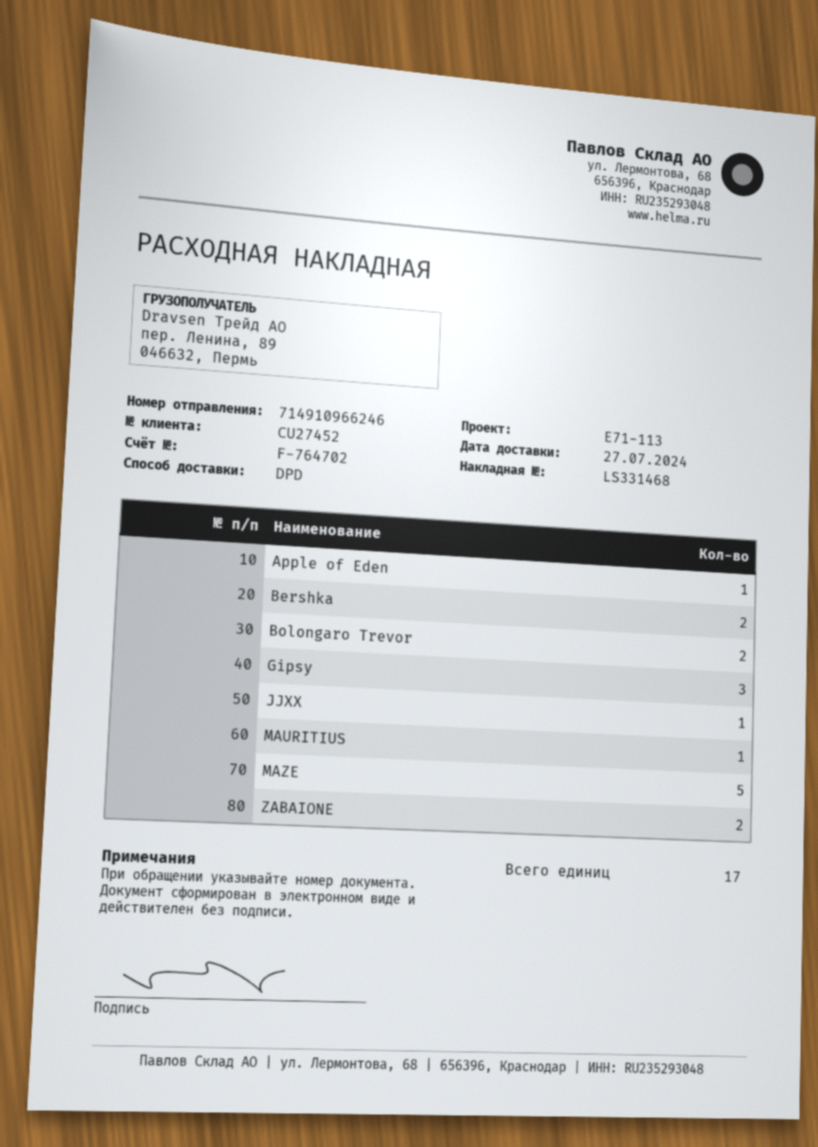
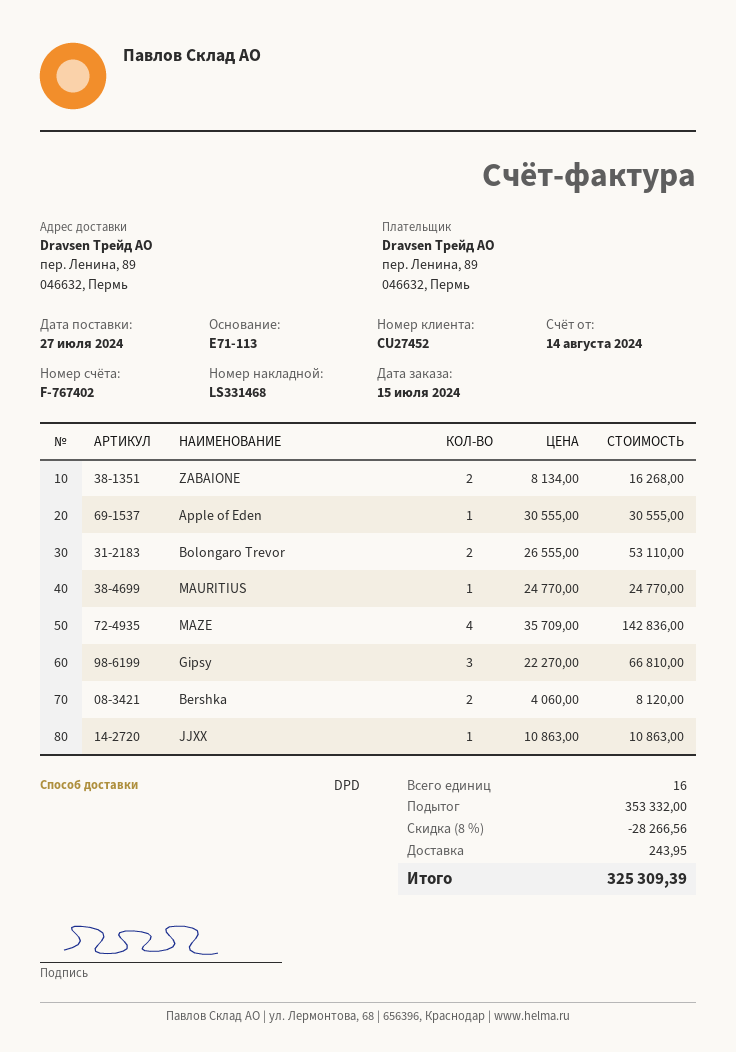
invoice number: F-764702 -> F-767402
MAZE: 5 -> 4
total quantity: 17 -> 16

